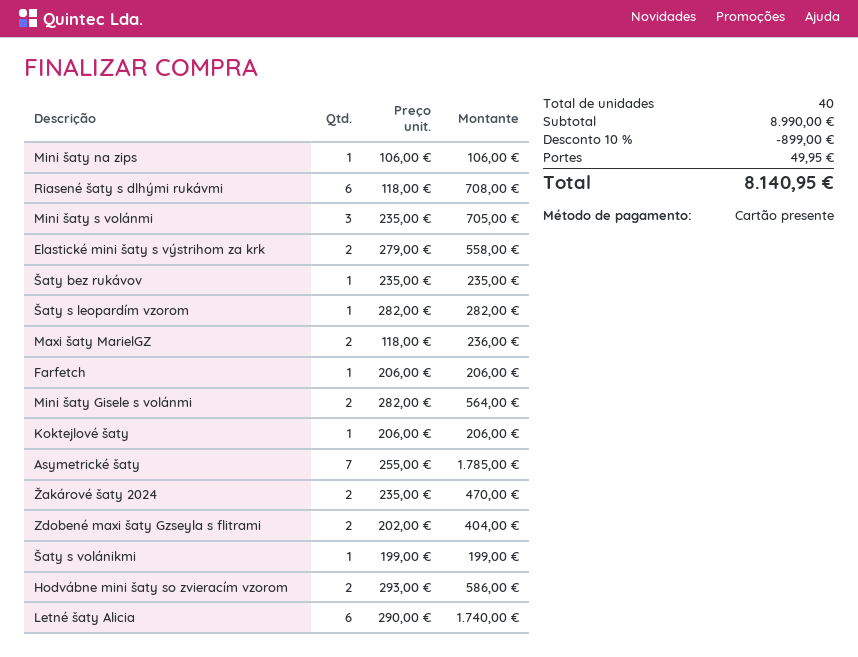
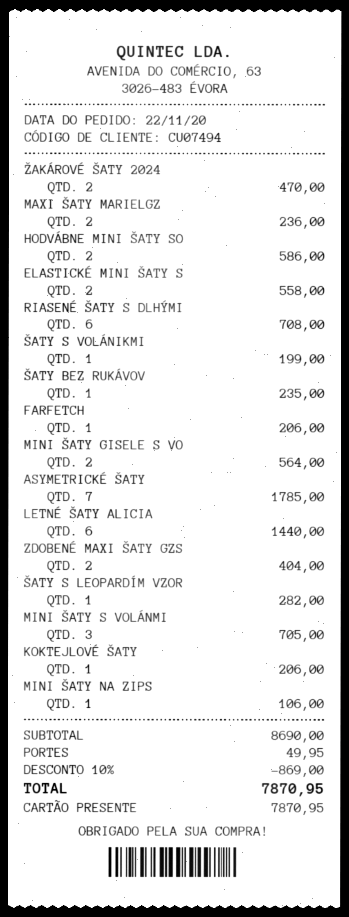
Letné šaty Alicia: 6 for 1740.00 -> 6 for 1440.00
subtotal: 8990.00 -> 8690.00
discount: 10% = 899.00 -> 10% = 869.00
total: 8140.95 -> 7870.95

